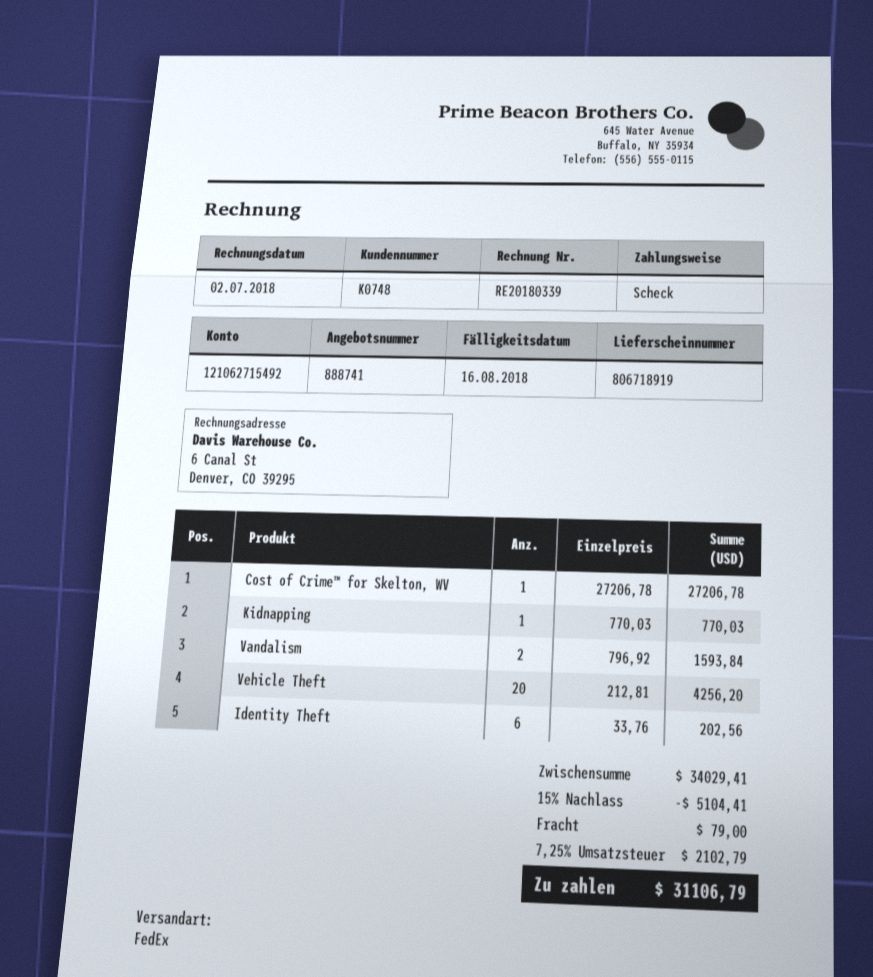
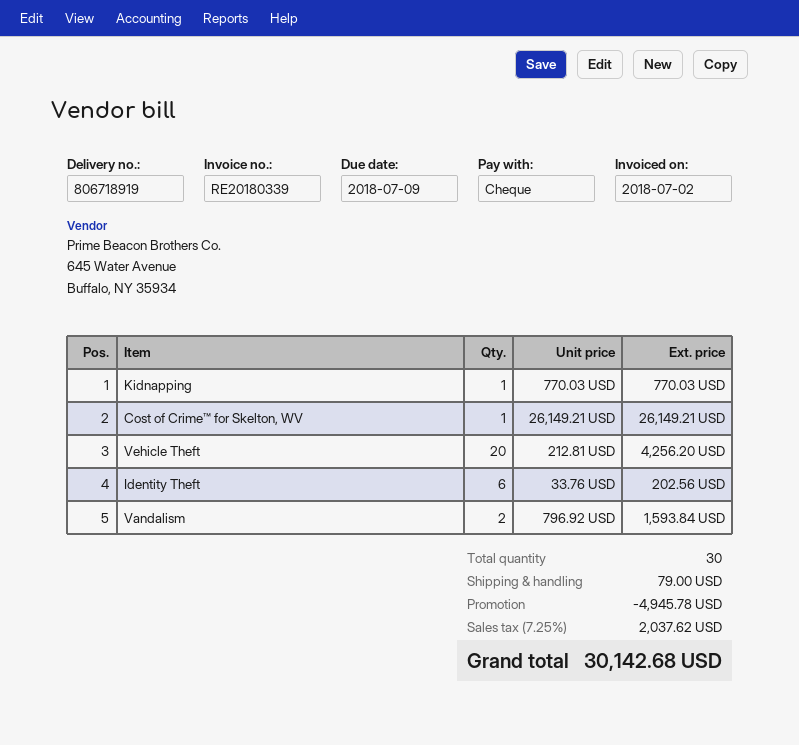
due date: 2018-08-16 -> 2018-07-09
Cost of Crime™ for Skelton, WV: 1 x 27206.78 = 27206.78 -> 1 x 26149.21 = 26149.21
discount: 5104.41 -> 4945.78
tax: 7.25% = 2102.79 -> 7.25% = 2037.62
total: 31106.79 -> 30142.68

